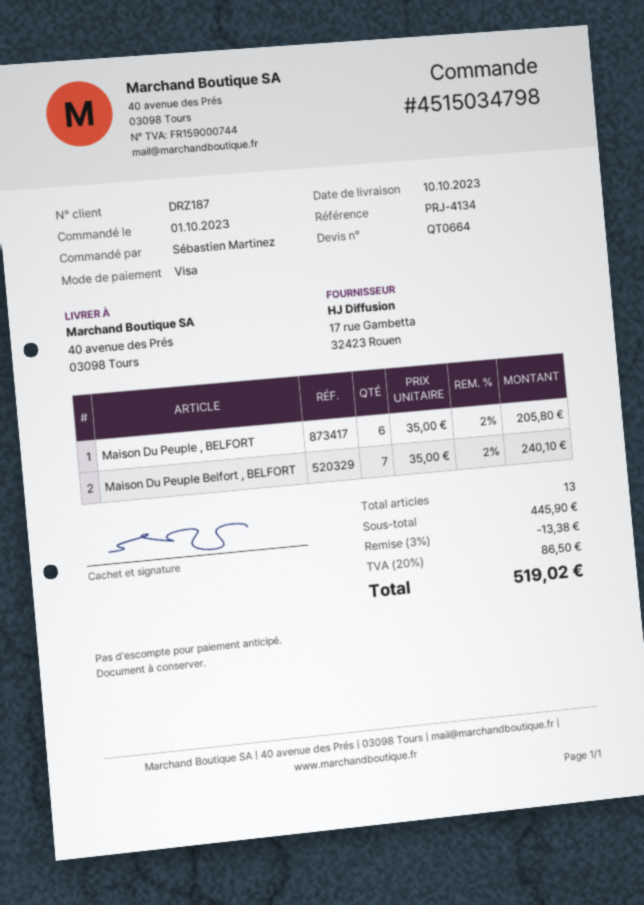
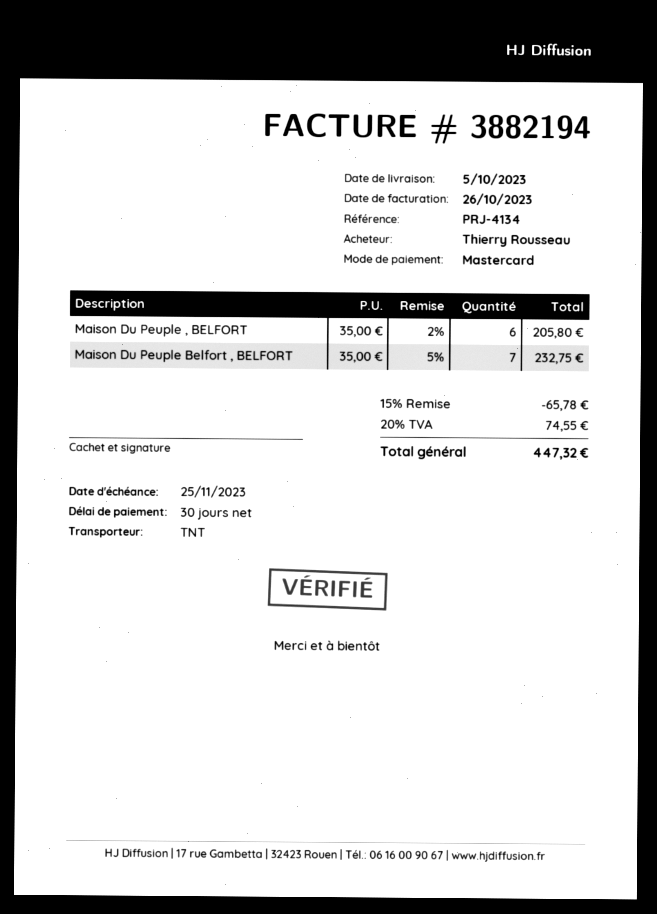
delivery date: 2023-10-10 -> 2023-10-05
ordered by: Sébastien Martinez -> Thierry Rousseau
payment method: Visa -> Mastercard
Maison Du Peuple Belfort , BELFORT: 7 x 35.00 - 2% = 240.10 -> 7 x 35.00 - 5% = 232.75
discount: 3% = 13.38 -> 15% = 65.78
tax: 20% = 86.50 -> 20% = 74.55
total: 519.02 -> 447.32

